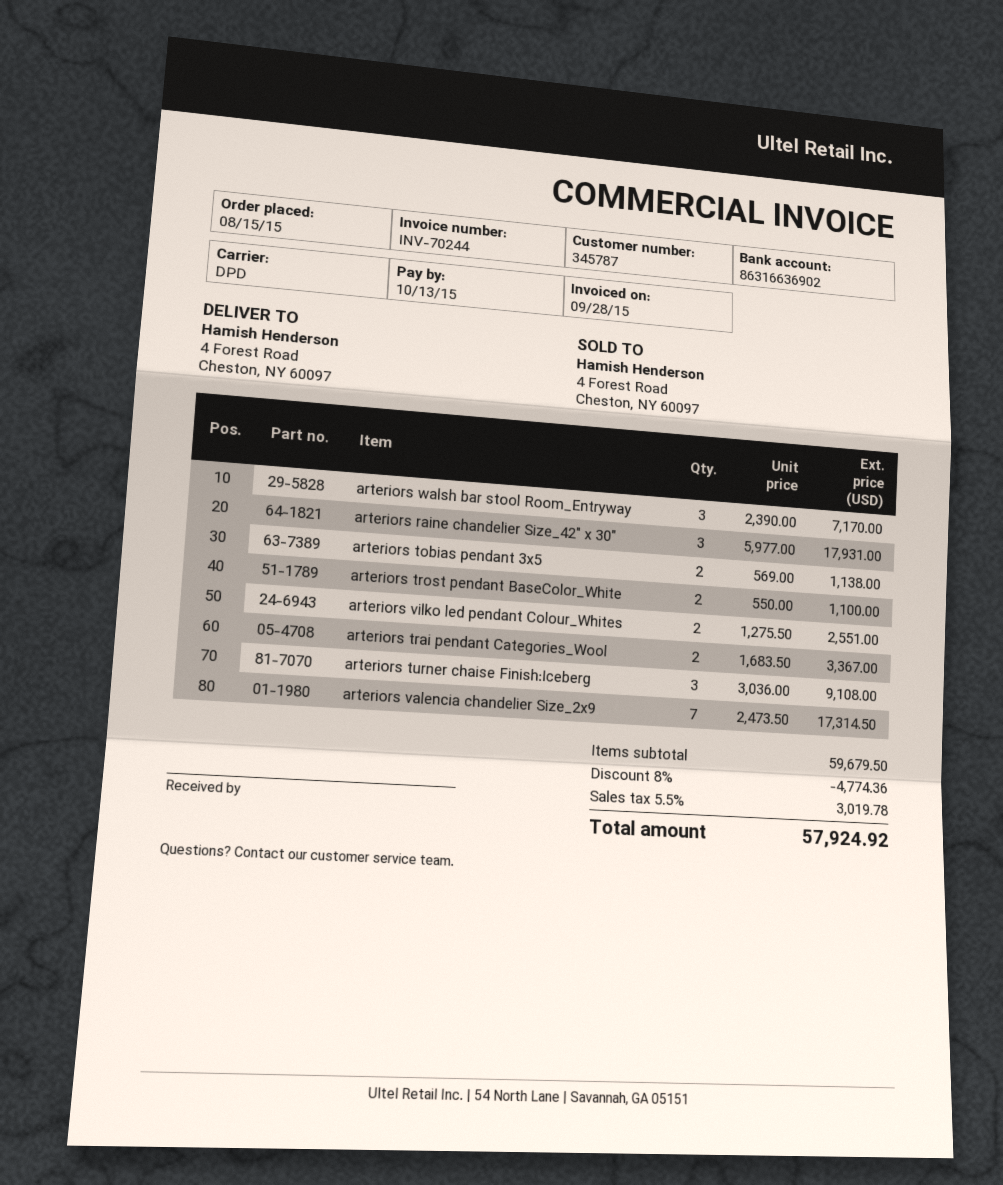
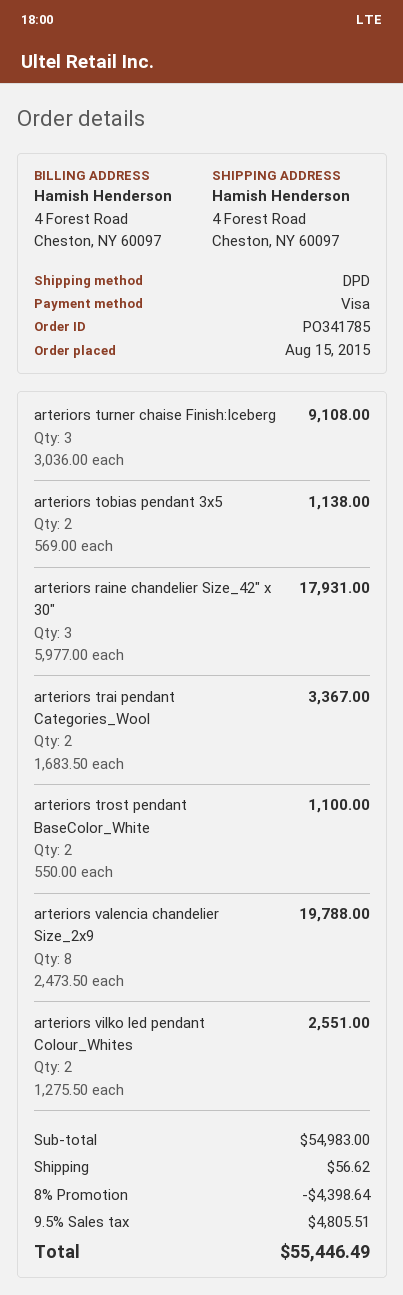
arteriors walsh bar stool Room_Entryway: 3 x 2390.00 = 7170.00 -> none
arteriors valencia chandelier Size_2x9: 7 x 2473.50 = 17314.50 -> 8 x 2473.50 = 19788.00
subtotal: 59679.50 -> 54983.00
discount: 8% = 4774.36 -> 8% = 4398.64
shipping: none -> 56.62
tax: 5.5% = 3019.78 -> 9.5% = 4805.51
total: 57924.92 -> 55446.49

